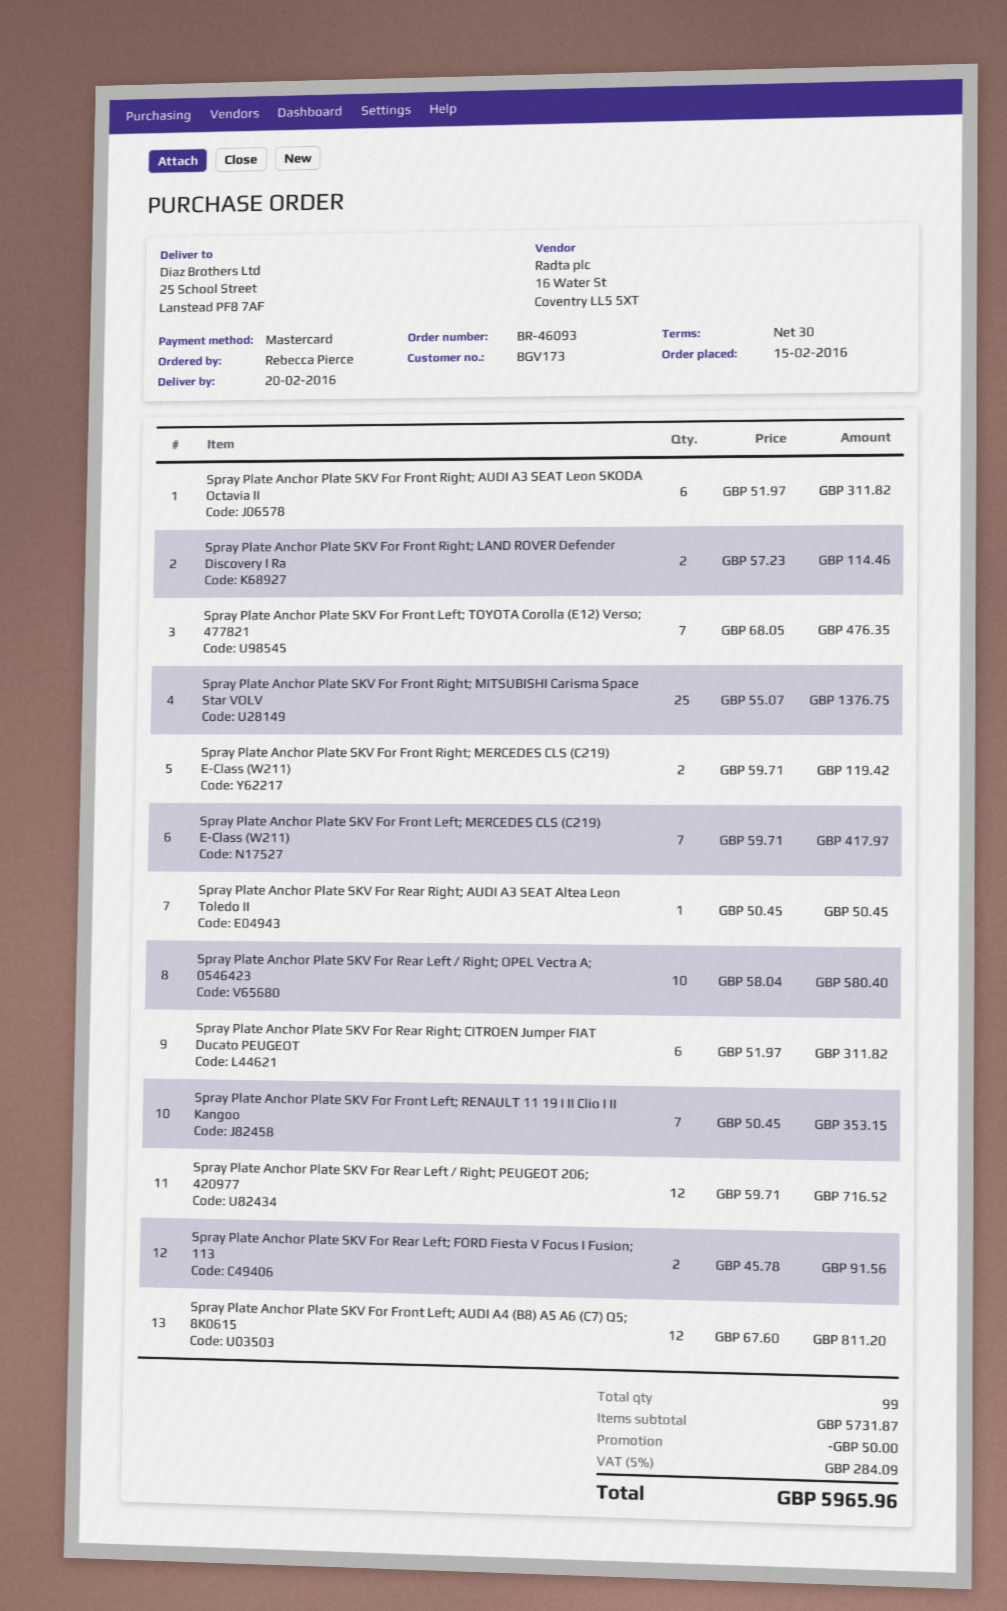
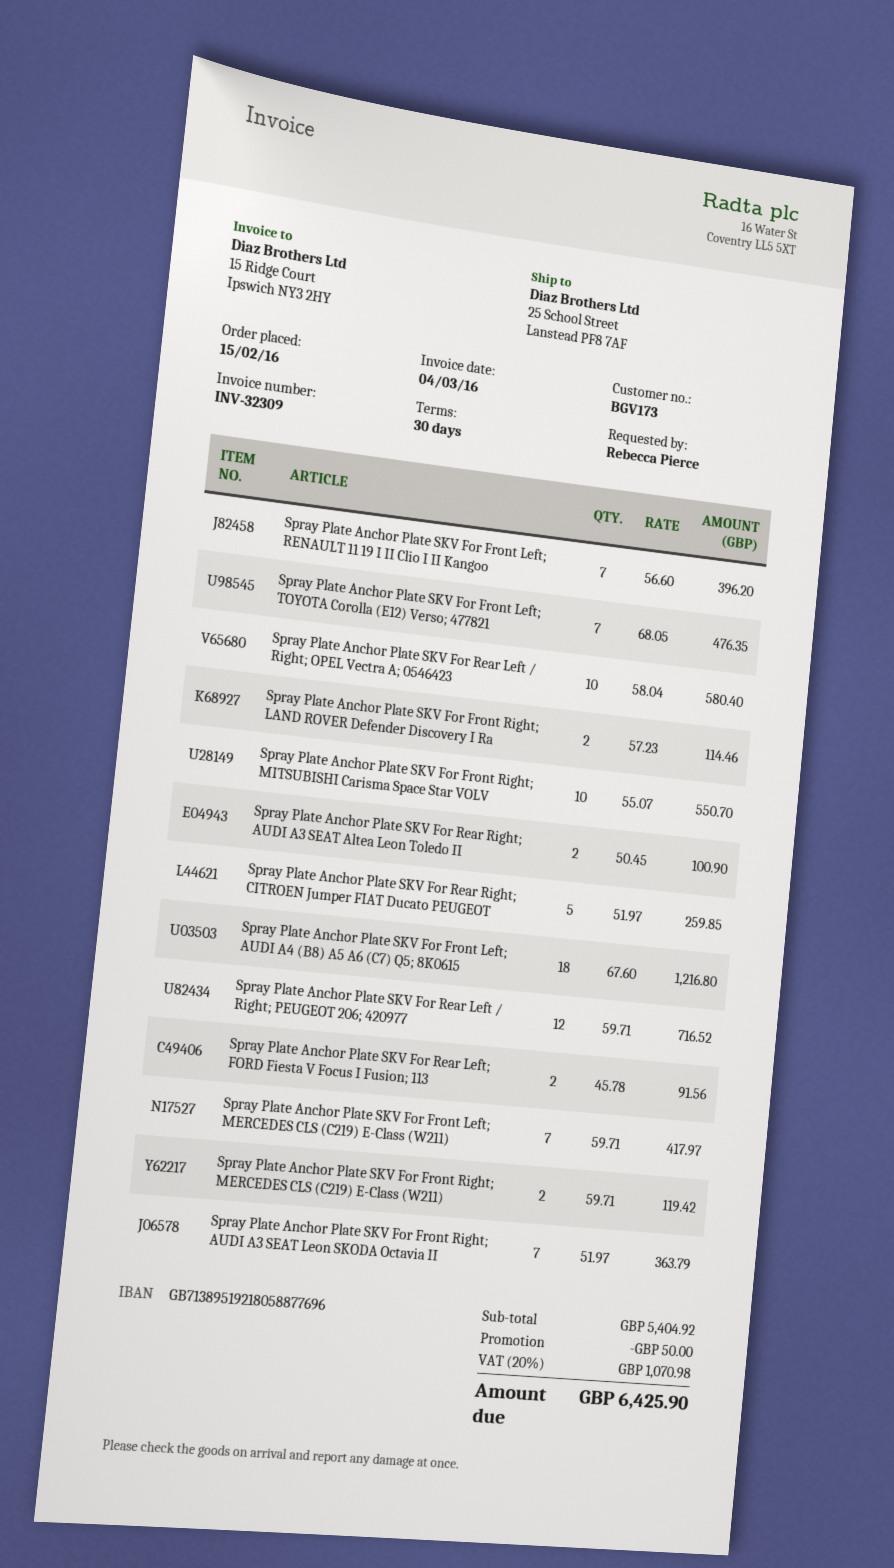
Spray Plate Anchor Plate SKV For Front Right; AUDI A3 SEAT Leon SKODA Octavia II: 6 x 51.97 = 311.82 -> 7 x 51.97 = 363.79
Spray Plate Anchor Plate SKV For Front Right; MITSUBISHI Carisma Space Star VOLV: 25 x 55.07 = 1376.75 -> 10 x 55.07 = 550.70
Spray Plate Anchor Plate SKV For Rear Right; AUDI A3 SEAT Altea Leon Toledo II: 1 x 50.45 = 50.45 -> 2 x 50.45 = 100.90
Spray Plate Anchor Plate SKV For Rear Right; CITROEN Jumper FIAT Ducato PEUGEOT: 6 x 51.97 = 311.82 -> 5 x 51.97 = 259.85
Spray Plate Anchor Plate SKV For Front Left; RENAULT 11 19 I II Clio I II Kangoo: 7 x 50.45 = 353.15 -> 7 x 56.60 = 396.20
Spray Plate Anchor Plate SKV For Front Left; AUDI A4 (B8) A5 A6 (C7) Q5; 8K0615: 12 x 67.60 = 811.20 -> 18 x 67.60 = 1216.80
subtotal: 5731.87 -> 5404.92
tax: 5% = 284.09 -> 20% = 1070.98
total: 5965.96 -> 6425.90

